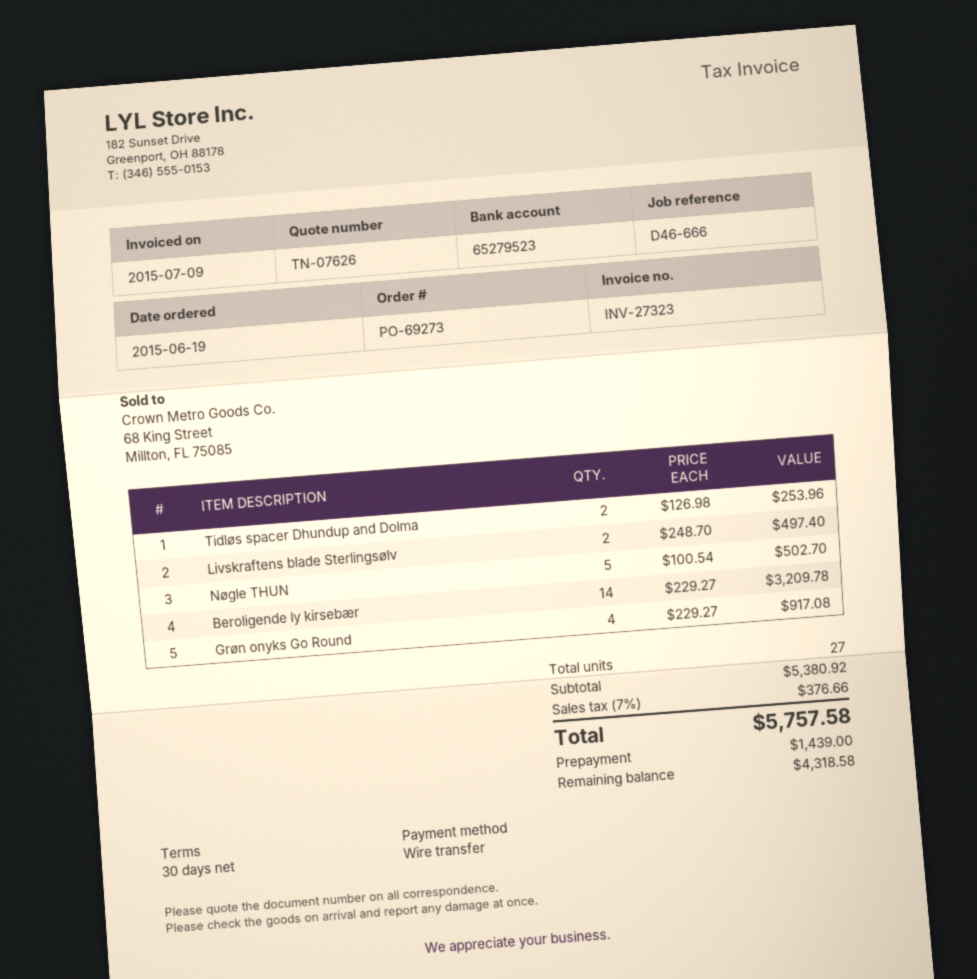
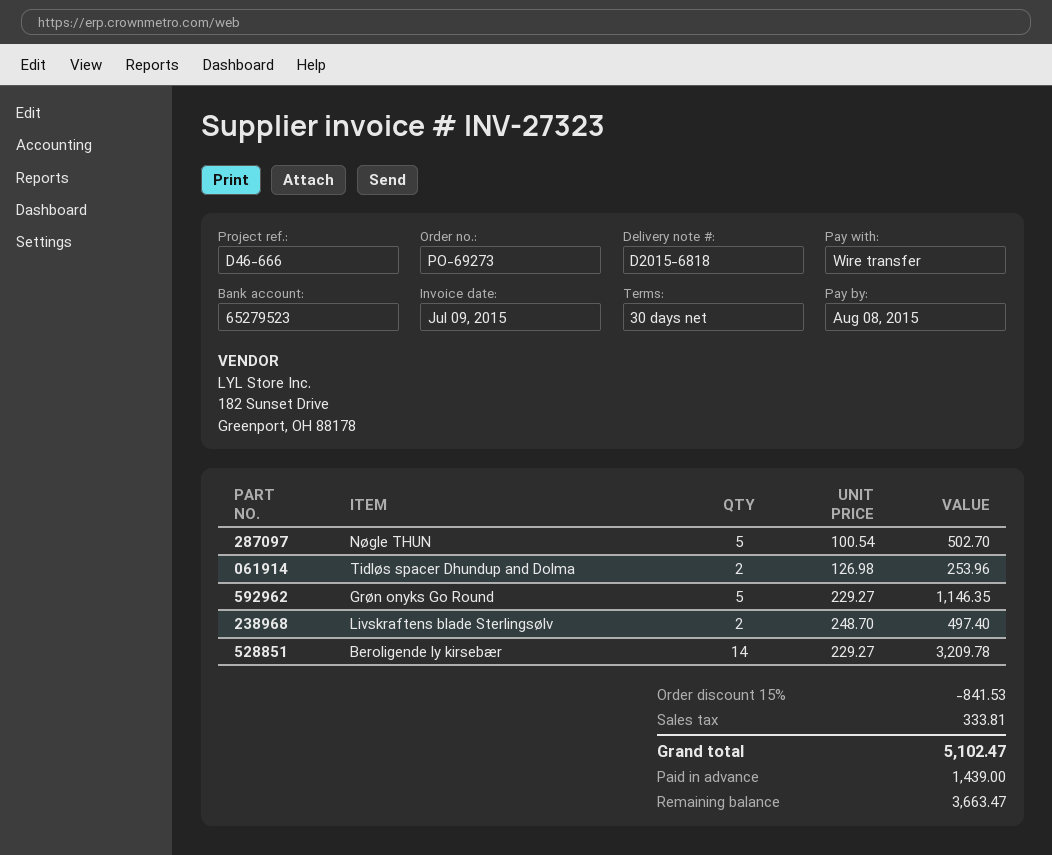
Grøn onyks Go Round: 4 x 229.27 = 917.08 -> 5 x 229.27 = 1146.35
discount: none -> 15% = 841.53
tax: 376.66 -> 333.81
total: 5757.58 -> 5102.47
balance: 4318.58 -> 3663.47

